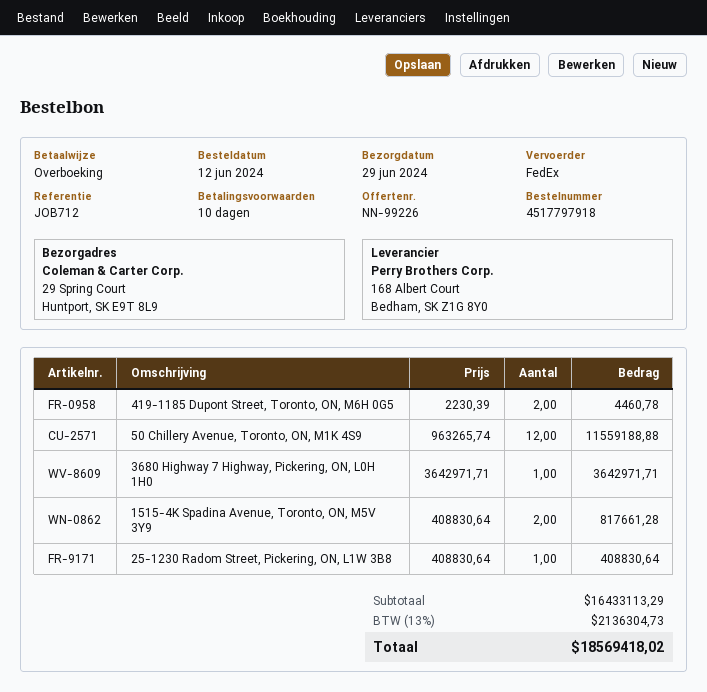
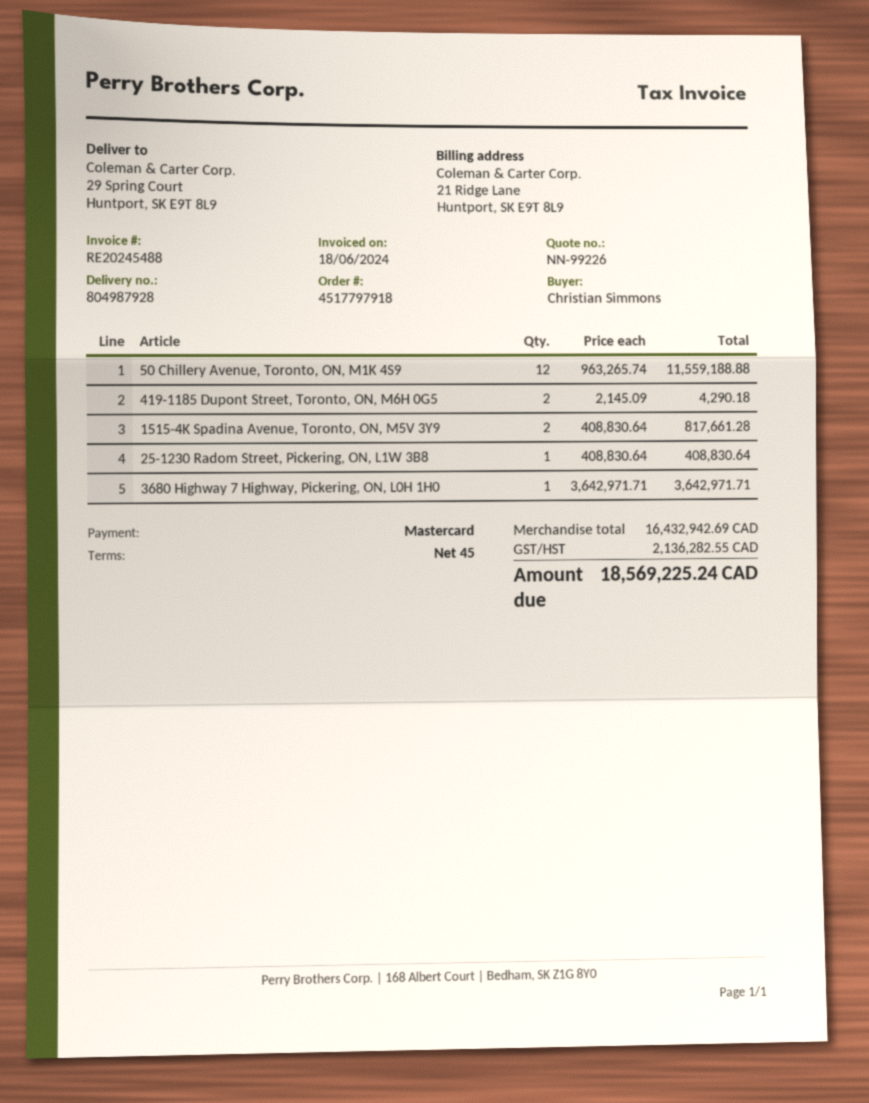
payment terms: 10 days -> 45 days
payment method: bank transfer -> Mastercard
419-1185 Dupont Street, Toronto, ON, M6H 0G5: 2 x 2230.39 = 4460.78 -> 2 x 2145.09 = 4290.18
subtotal: 16433113.29 -> 16432942.69
tax: 2136304.73 -> 2136282.55
total: 18569418.02 -> 18569225.24

